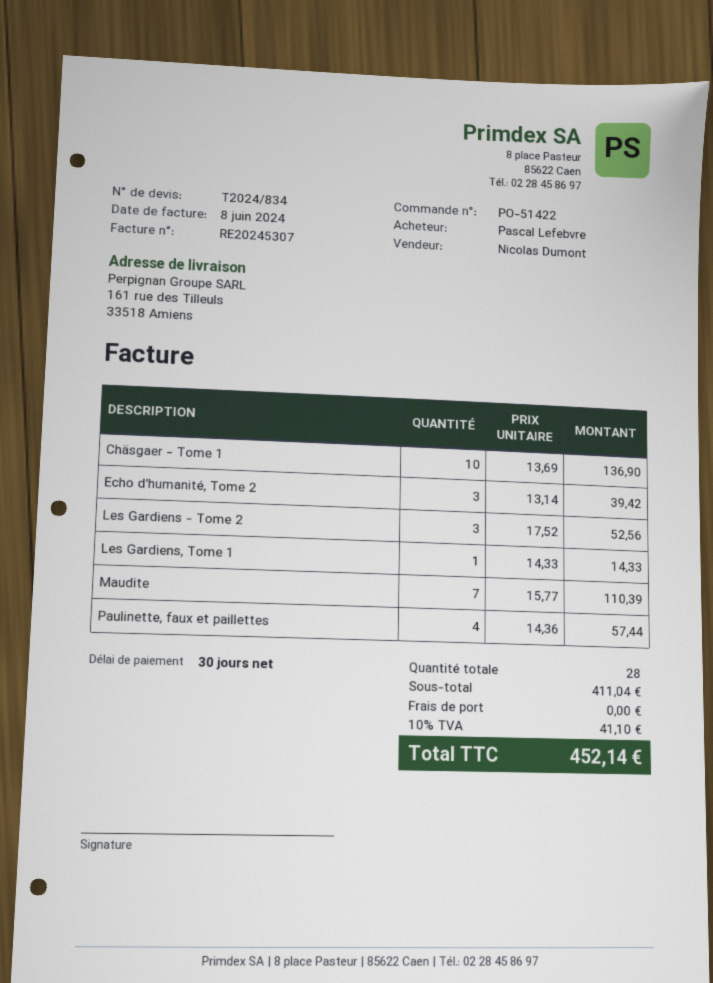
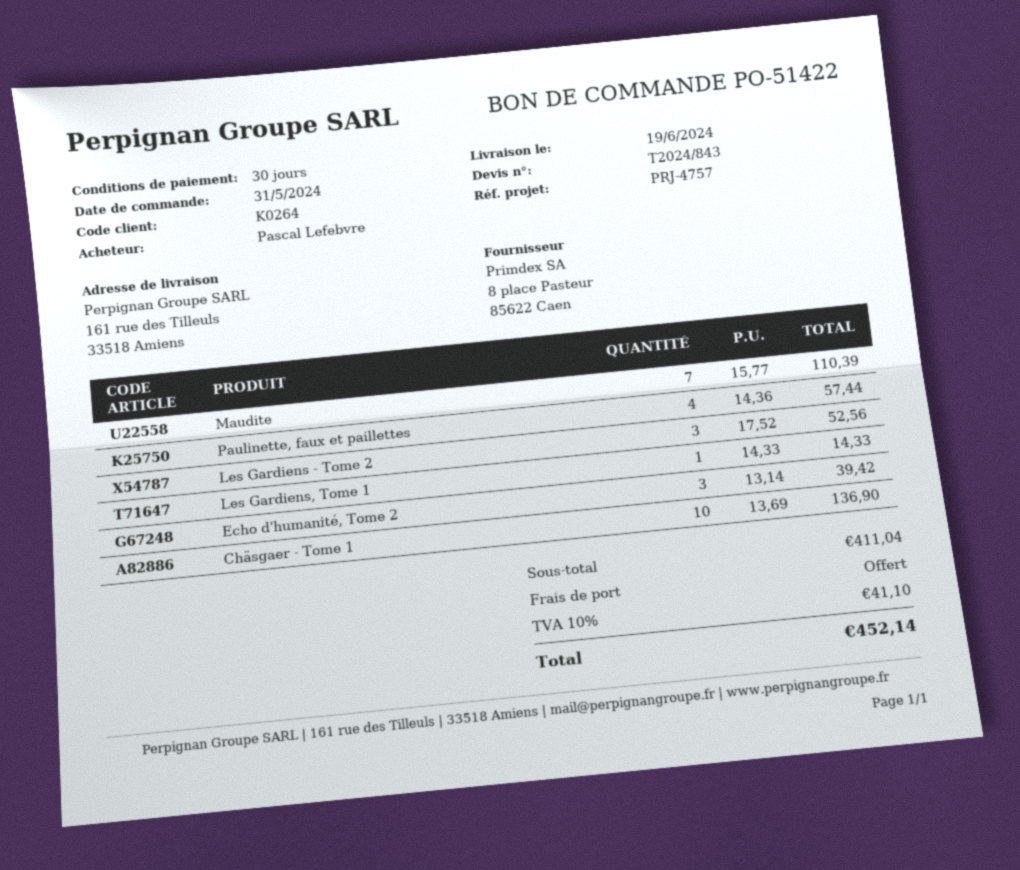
quote number: T2024/834 -> T2024/843

